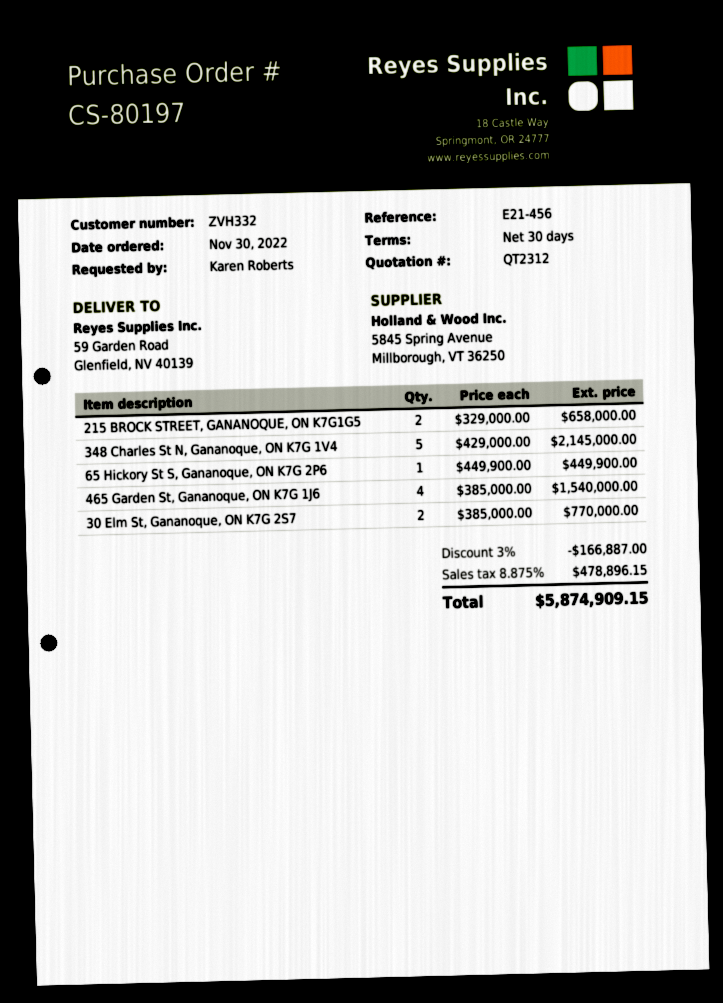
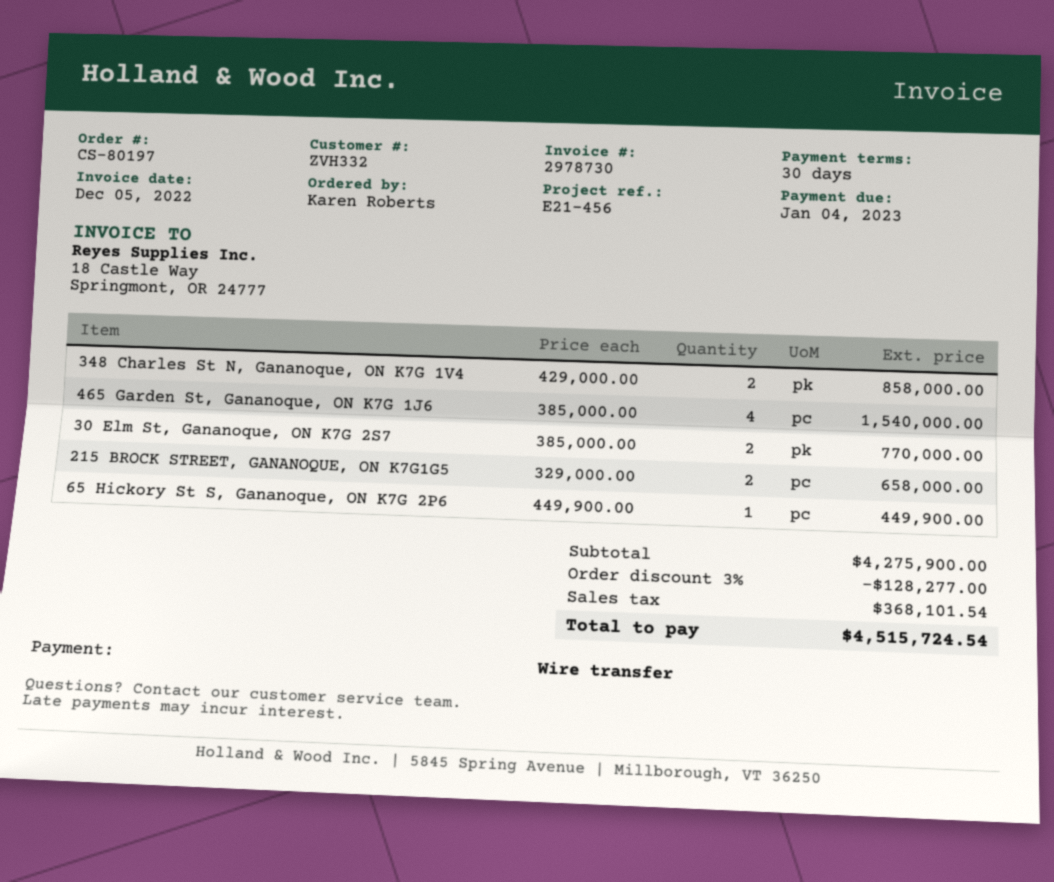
348 Charles St N, Gananoque, ON K7G 1V4: 5 x 429000.00 = 2145000.00 -> 2 x 429000.00 = 858000.00
discount: 3% = 166887.00 -> 3% = 128277.00
tax: 478896.15 -> 368101.54
total: 5874909.15 -> 4515724.54

